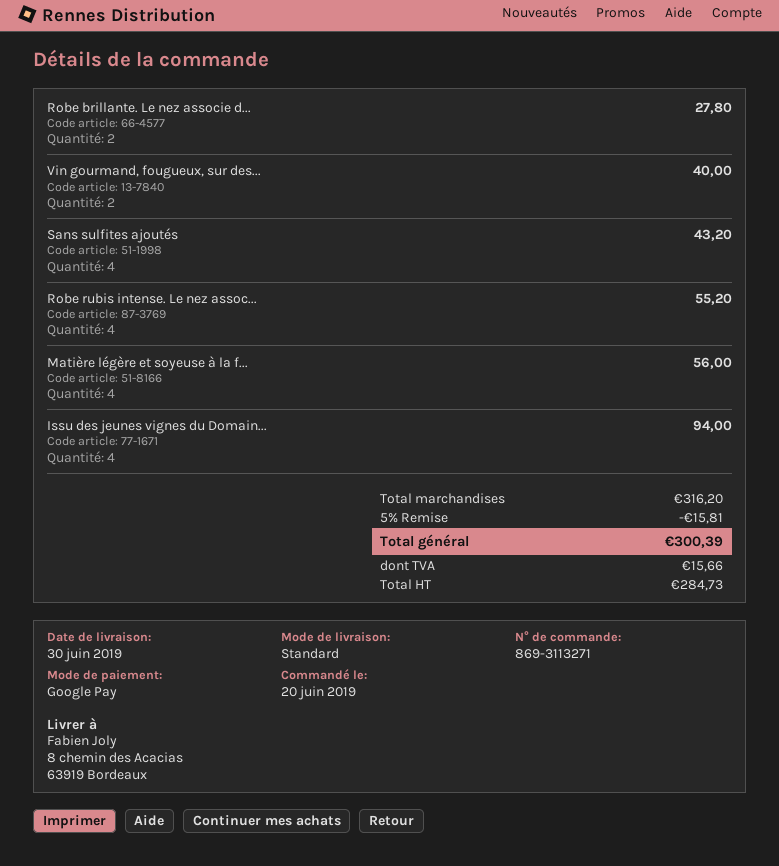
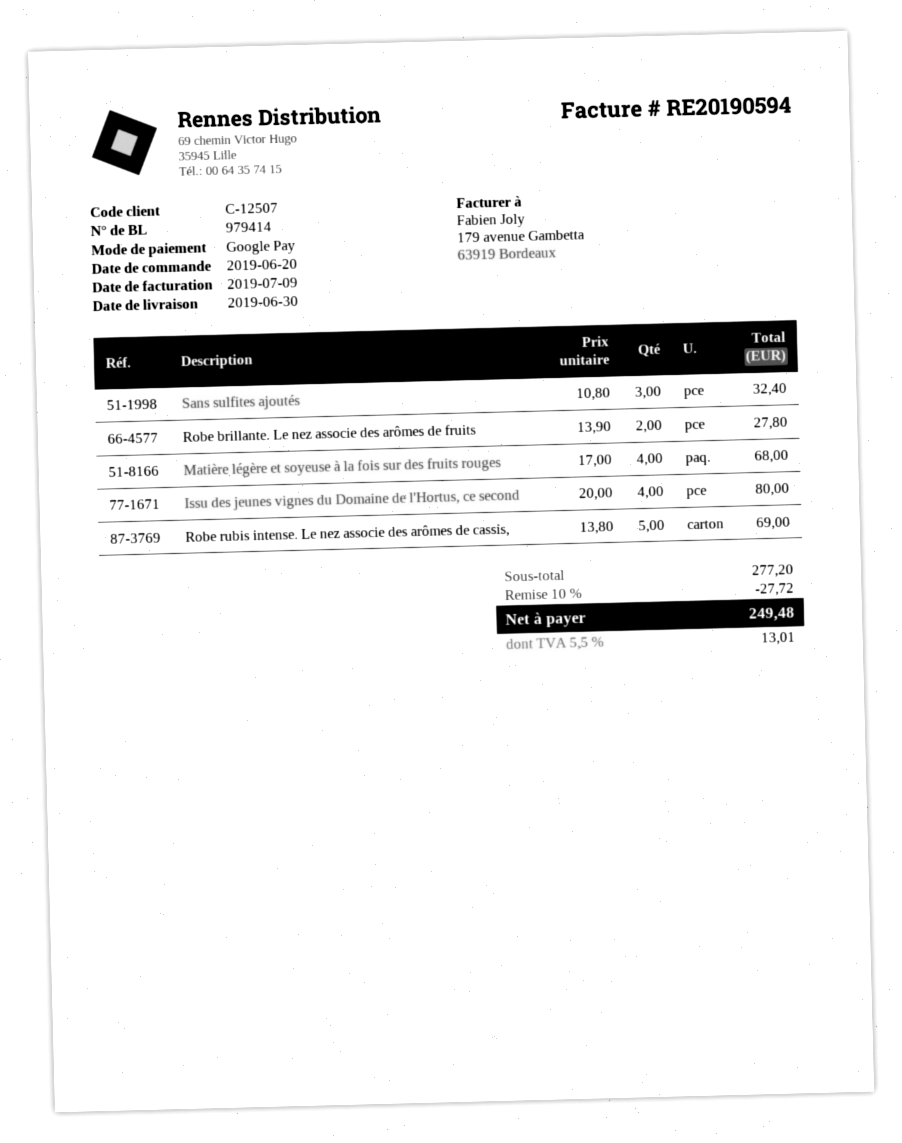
Vin gourmand, fougueux, sur des...: 2 for 40.00 -> none
Sans sulfites ajoutés: 4 for 43.20 -> 3 for 32.40
Robe rubis intense. Le nez assoc...: 4 for 55.20 -> 5 for 69.00
Matière légère et soyeuse à la f...: 4 for 56.00 -> 4 for 68.00
Issu des jeunes vignes du Domain...: 4 for 94.00 -> 4 for 80.00
subtotal: 316.20 -> 277.20
discount: 5% = 15.81 -> 10% = 27.72
tax: 15.66 -> 13.01
total: 300.39 -> 249.48

